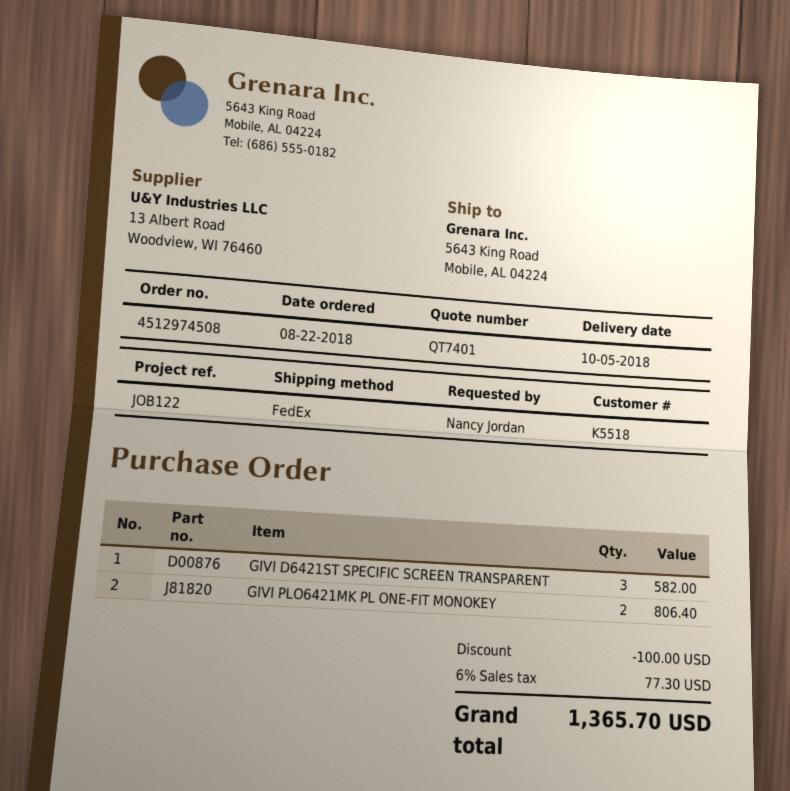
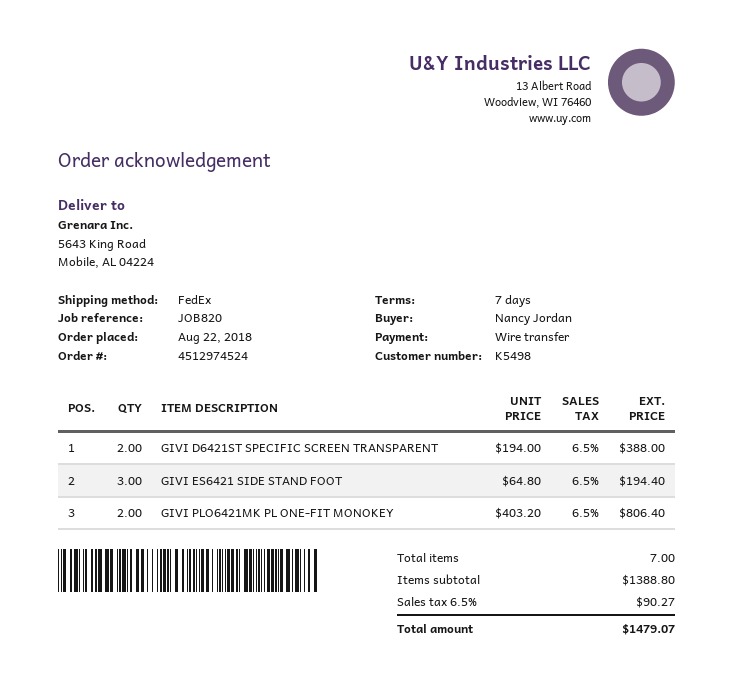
order number: 4512974508 -> 4512974524
customer number: K5518 -> K5498
reference: JOB122 -> JOB820
GIVI D6421ST SPECIFIC SCREEN TRANSPARENT: 3 for 582.00 -> 2 for 388.00
GIVI ES6421 SIDE STAND FOOT: none -> 3 for 194.40
discount: 100.00 -> none
tax: 6% = 77.30 -> 6.5% = 90.27
total: 1365.70 -> 1479.07

